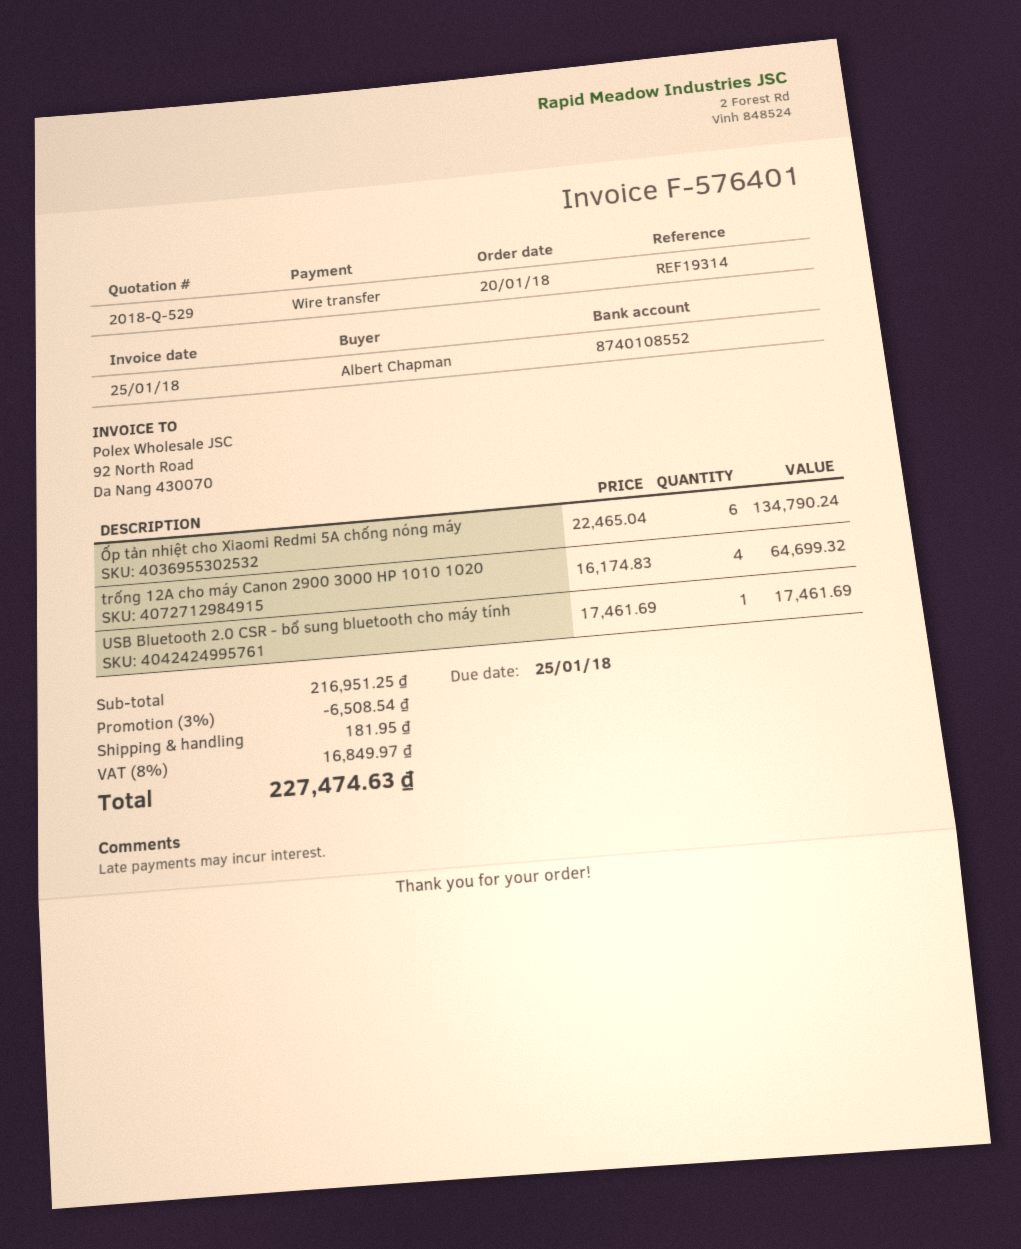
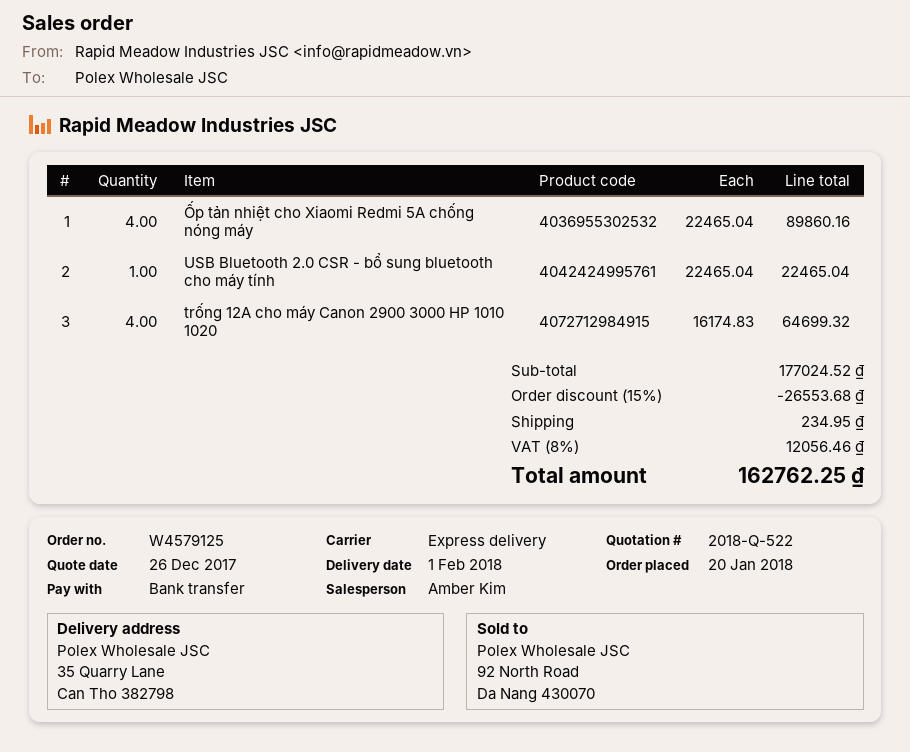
quote number: 2018-Q-529 -> 2018-Q-522
Ốp tản nhiệt cho Xiaomi Redmi 5A chống nóng máy: 6 x 22465.04 = 134790.24 -> 4 x 22465.04 = 89860.16
USB Bluetooth 2.0 CSR - bổ sung bluetooth cho máy tính: 1 x 17461.69 = 17461.69 -> 1 x 22465.04 = 22465.04
subtotal: 216951.25 -> 177024.52
discount: 3% = 6508.54 -> 15% = 26553.68
shipping: 181.95 -> 234.95
tax: 8% = 16849.97 -> 8% = 12056.46
total: 227474.63 -> 162762.25

